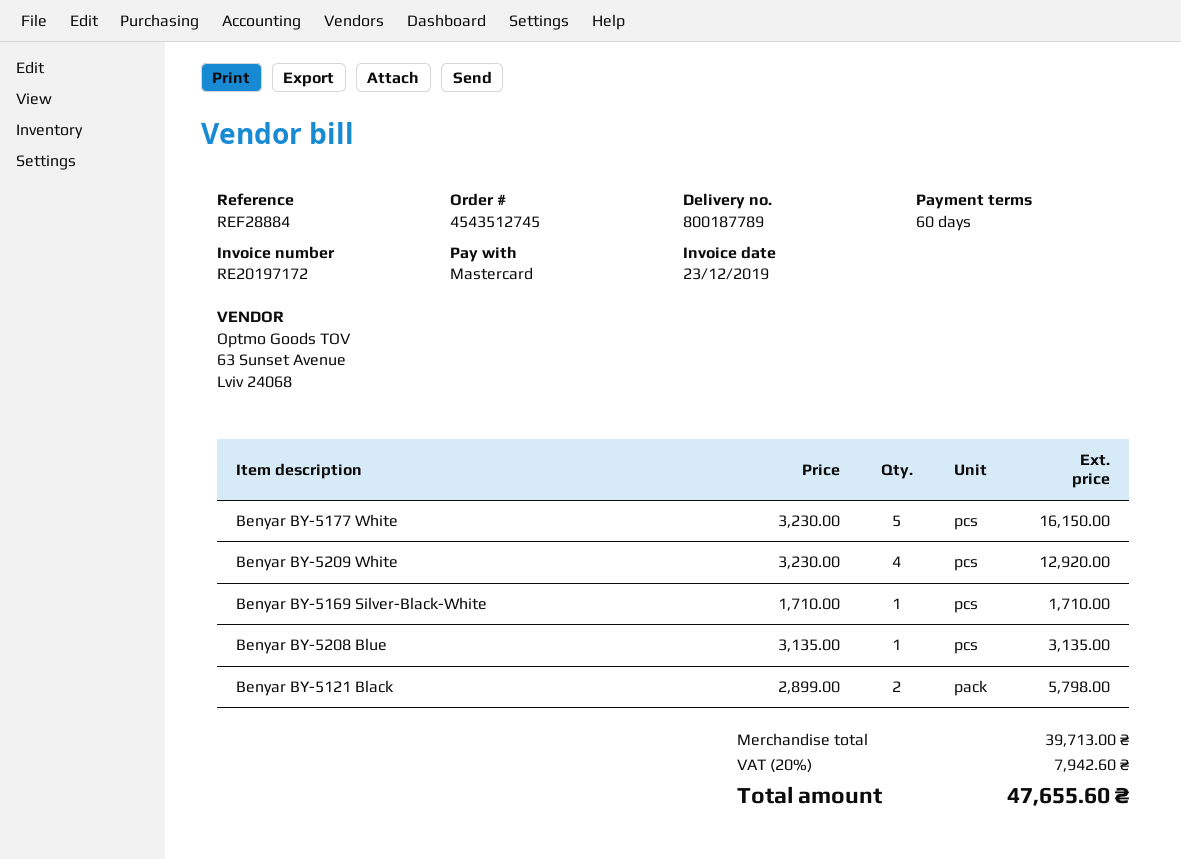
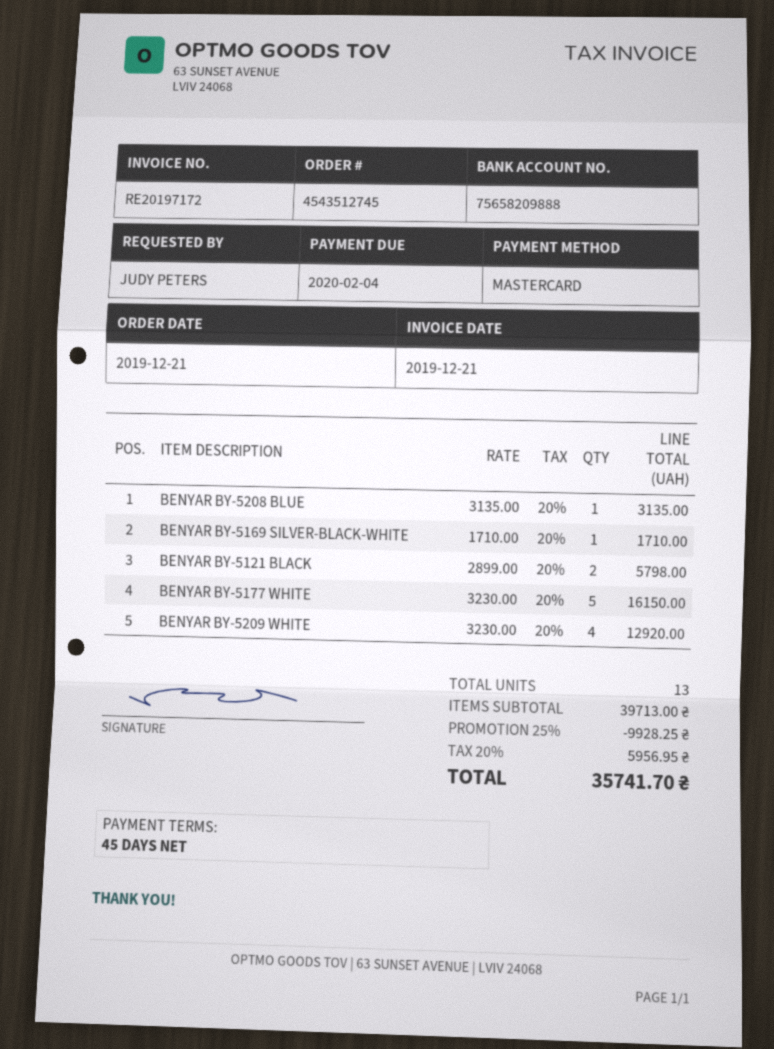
invoice date: 2019-12-23 -> 2019-12-21
payment terms: 60 days -> 45 days
discount: none -> 25% = 9928.25
tax: 20% = 7942.60 -> 20% = 5956.95
total: 47655.60 -> 35741.70

